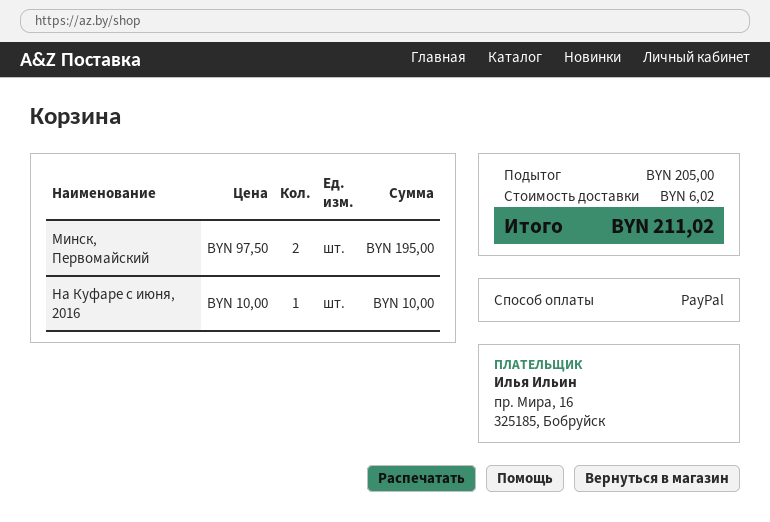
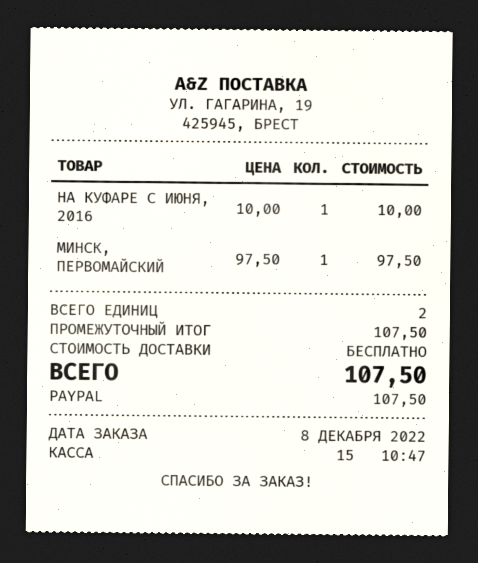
Минск, Первомайский: 2 x 97.50 = 195.00 -> 1 x 97.50 = 97.50
subtotal: 205.00 -> 107.50
shipping: 6.02 -> 0.00
total: 211.02 -> 107.50

